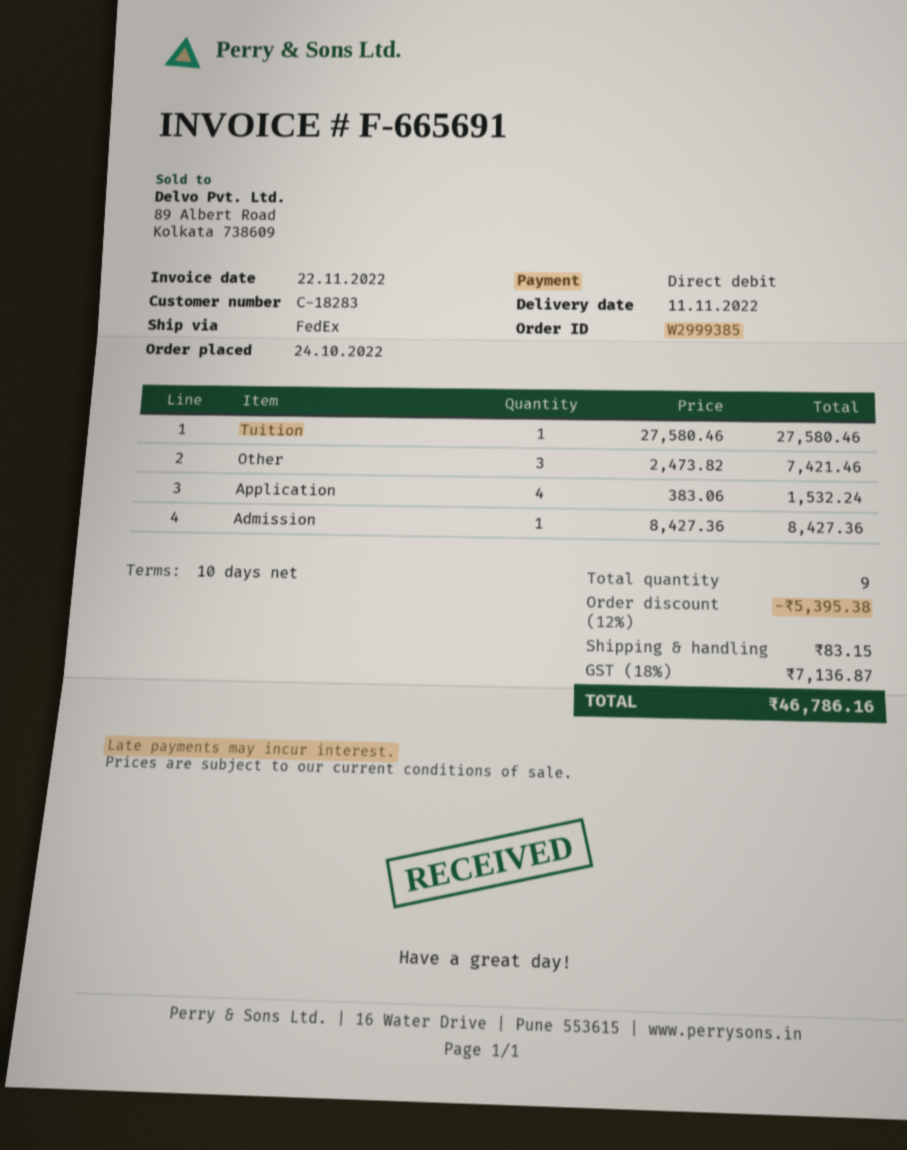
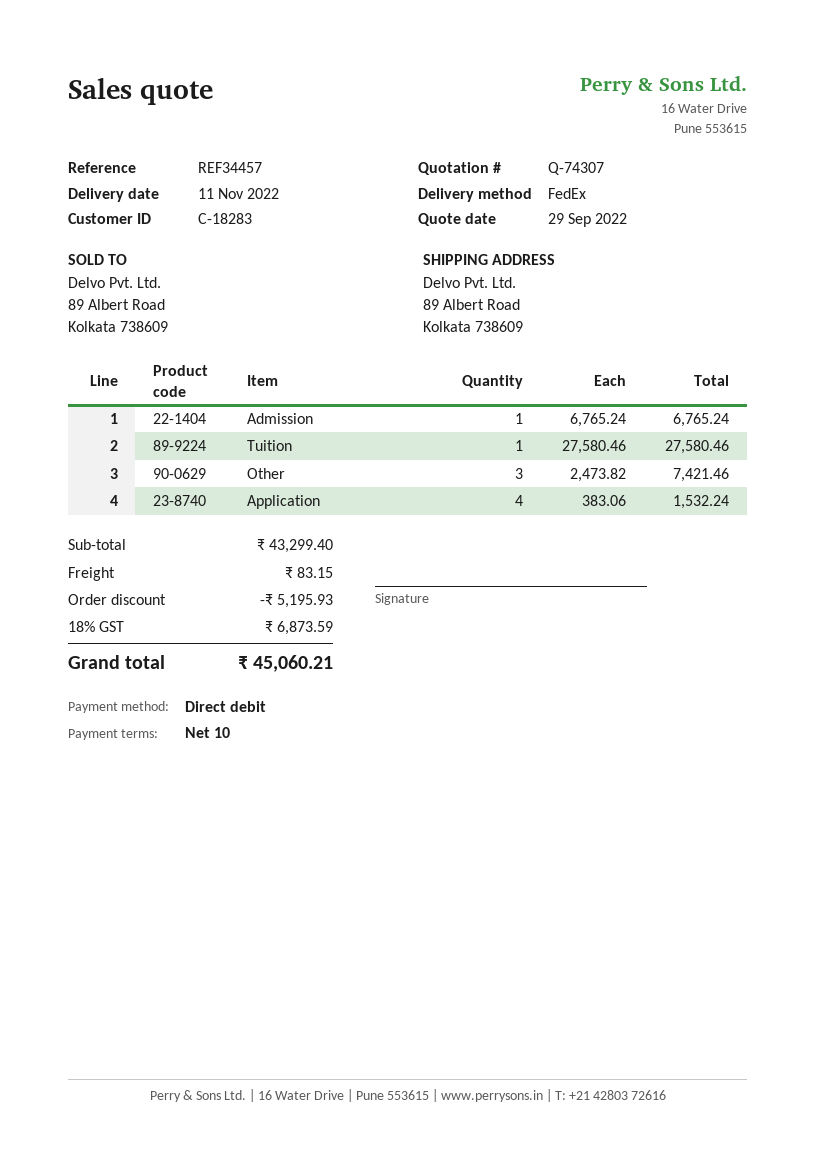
Admission: 1 x 8427.36 = 8427.36 -> 1 x 6765.24 = 6765.24
discount: 5395.38 -> 5195.93
tax: 18% = 7136.87 -> 18% = 6873.59
total: 46786.16 -> 45060.21

